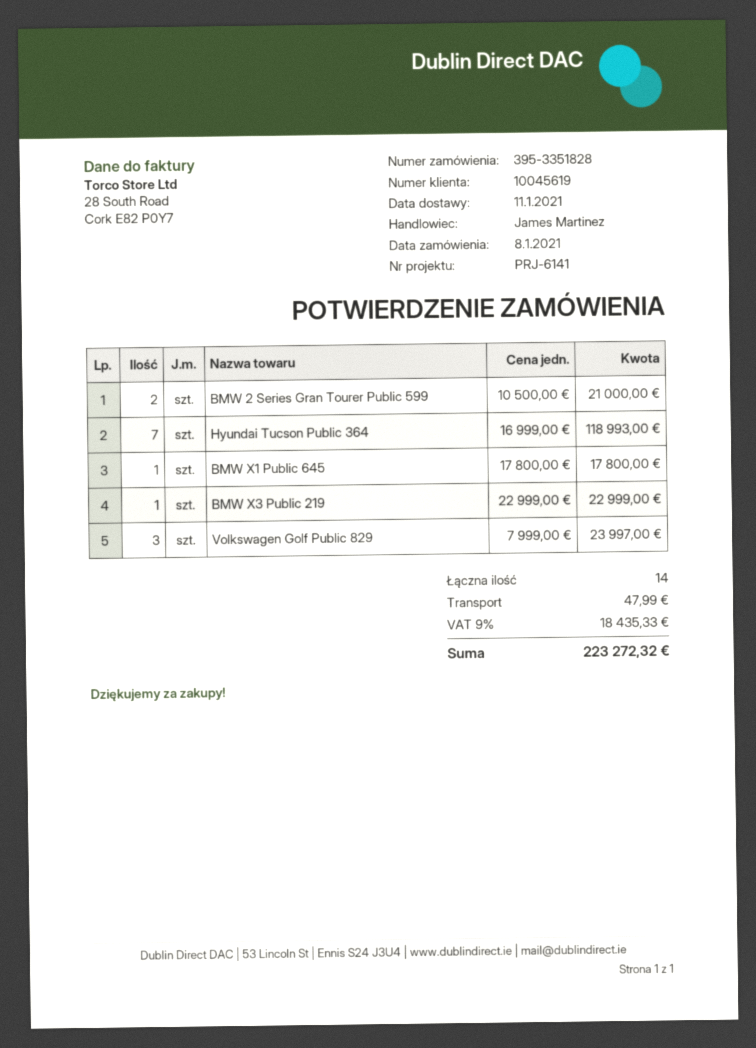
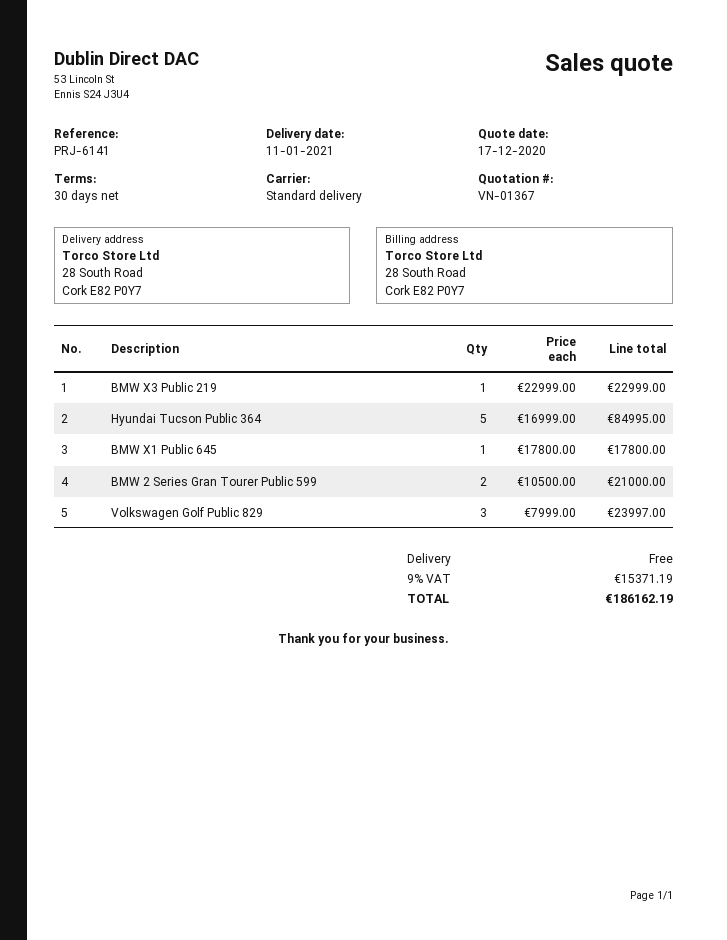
Hyundai Tucson Public 364: 7 x 16999.00 = 118993.00 -> 5 x 16999.00 = 84995.00
shipping: 47.99 -> 0.00
tax: 9% = 18435.33 -> 9% = 15371.19
total: 223272.32 -> 186162.19

